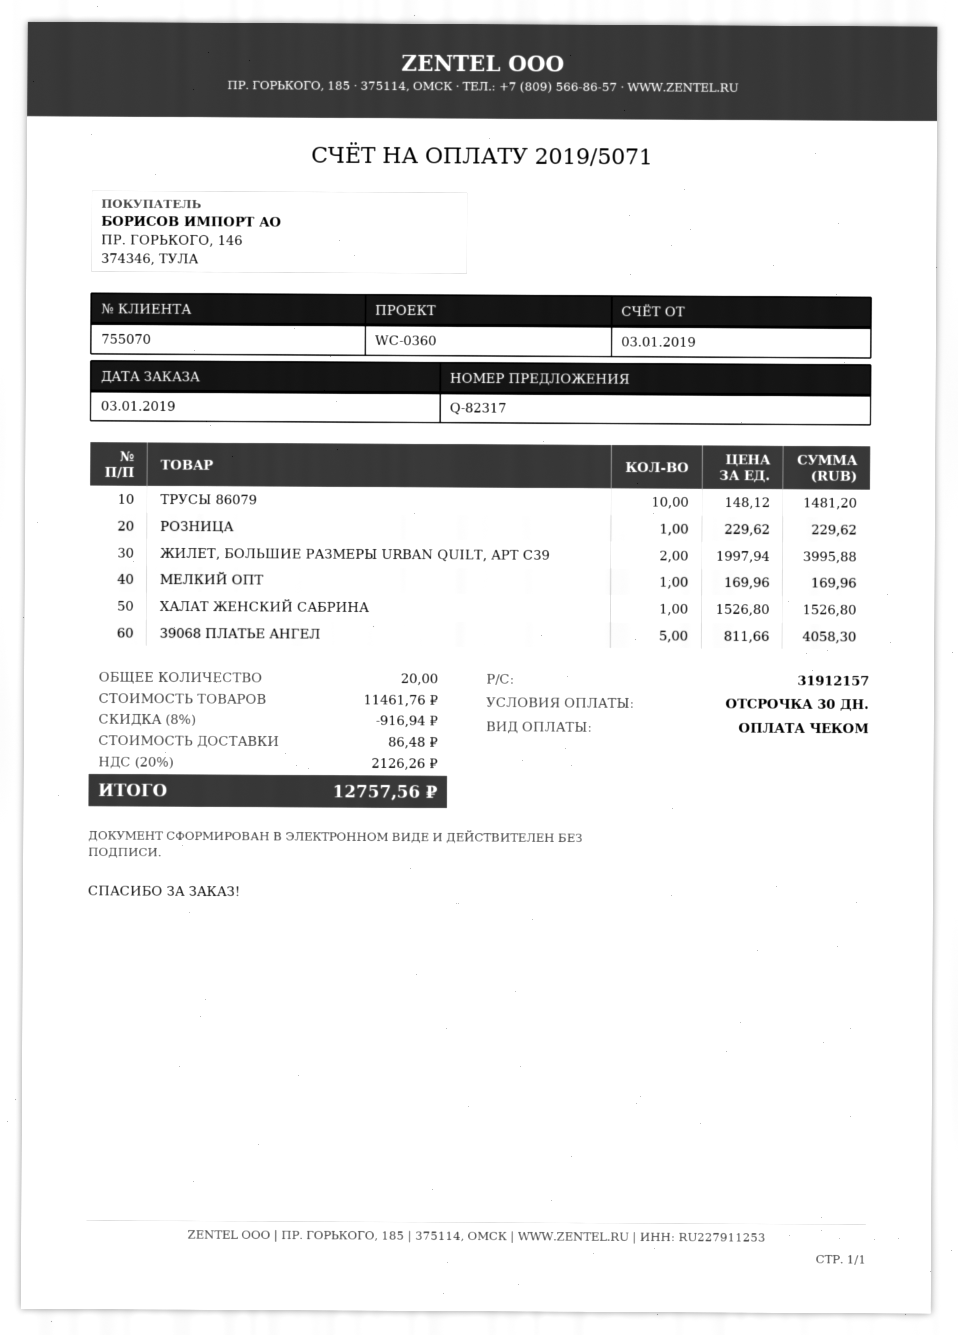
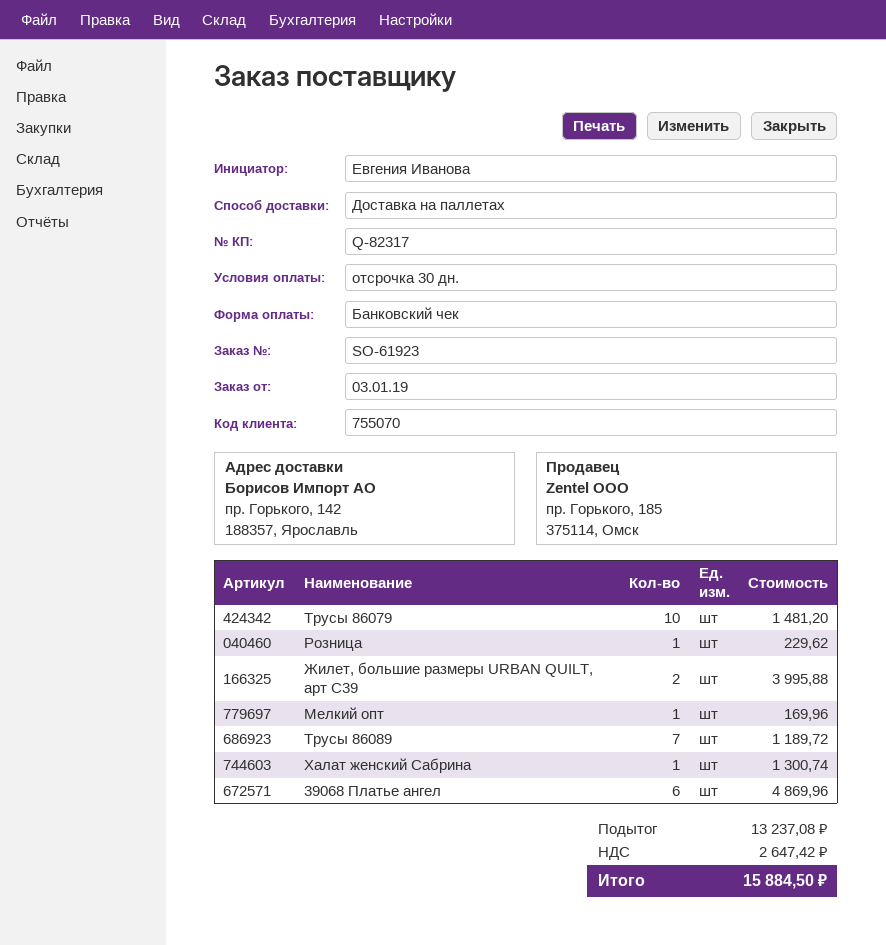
ХАЛАТ ЖЕНСКИЙ САБРИНА: 1 for 1526.80 -> 1 for 1300.74
39068 ПЛАТЬЕ АНГЕЛ: 5 for 4058.30 -> 6 for 4869.96
Трусы 86089: none -> 7 for 1189.72
subtotal: 11461.76 -> 13237.08
discount: 8% = 916.94 -> none
shipping: 86.48 -> none
tax: 2126.26 -> 2647.42
total: 12757.56 -> 15884.50

